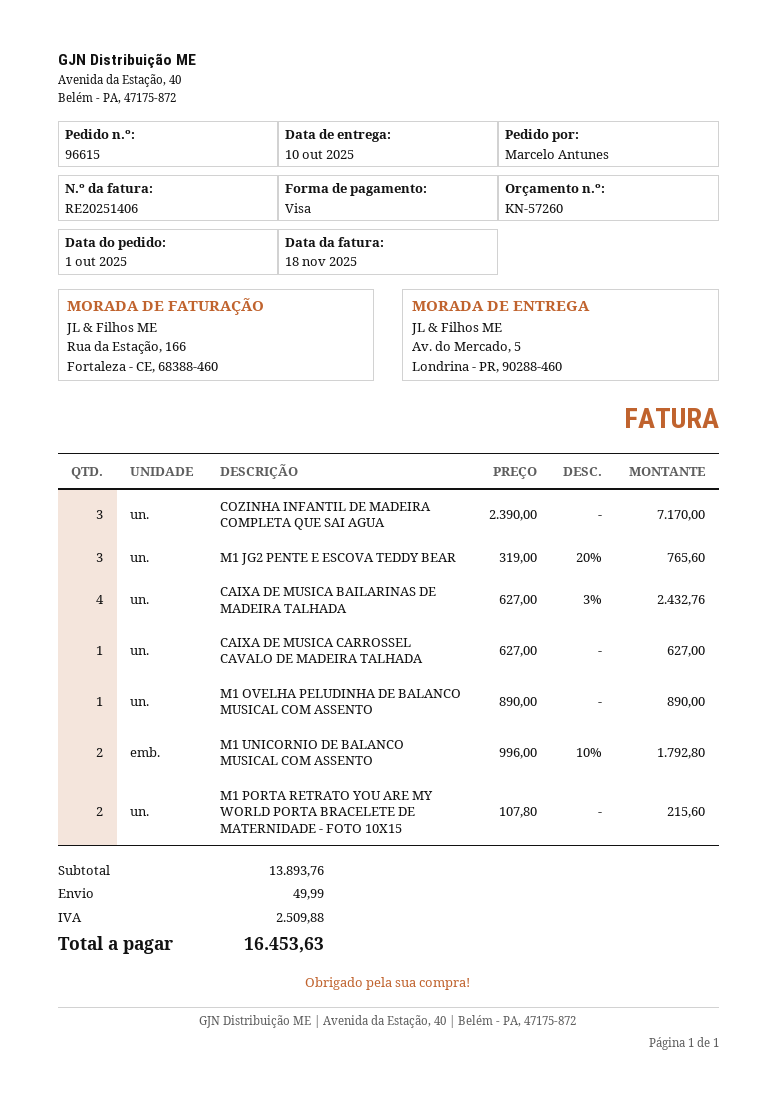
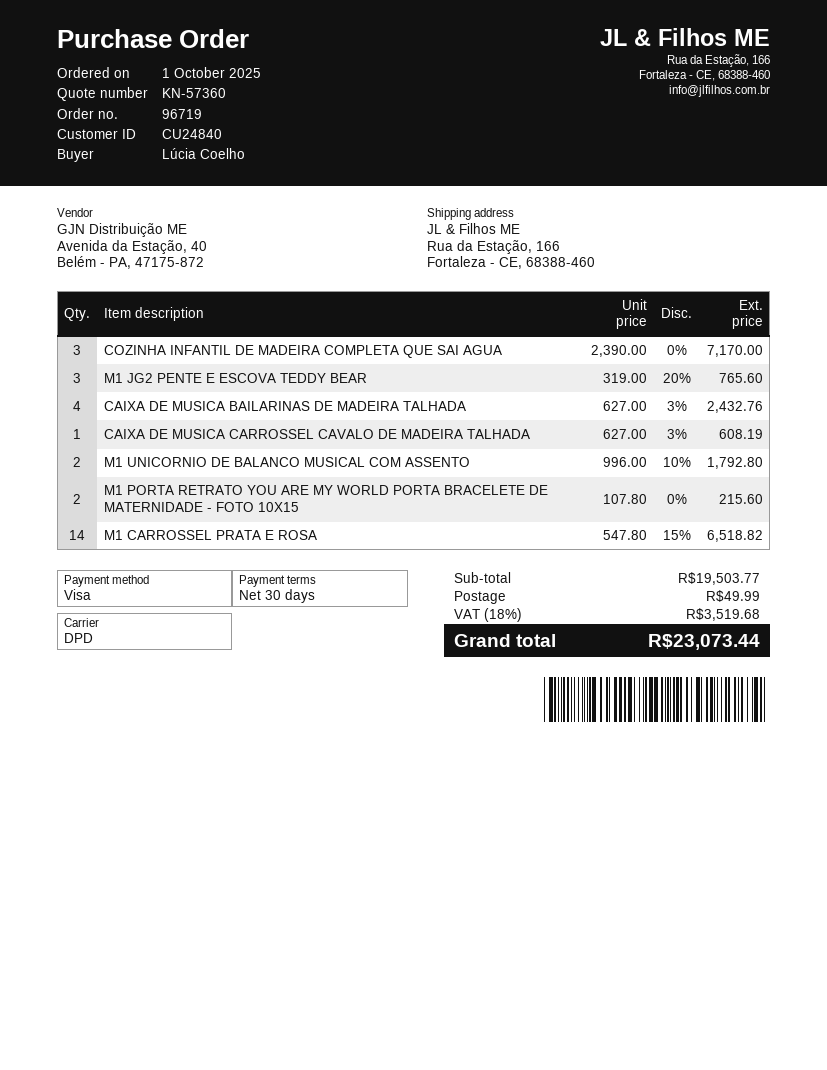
quote number: KN-57260 -> KN-57360
order number: 96615 -> 96719
ordered by: Marcelo Antunes -> Lúcia Coelho
ship to: Av. do Mercado, 5, Londrina - PR, 90288-460 -> Rua da Estação, 166, Fortaleza - CE, 68388-460
CAIXA DE MUSICA CARROSSEL CAVALO DE MADEIRA TALHADA: 1 x 627.00 = 627.00 -> 1 x 627.00 - 3% = 608.19
M1 OVELHA PELUDINHA DE BALANCO MUSICAL COM ASSENTO: 1 x 890.00 = 890.00 -> none
M1 CARROSSEL PRATA E ROSA: none -> 14 x 547.80 - 15% = 6518.82
subtotal: 13893.76 -> 19503.77
tax: 2509.88 -> 3519.68
total: 16453.63 -> 23073.44

